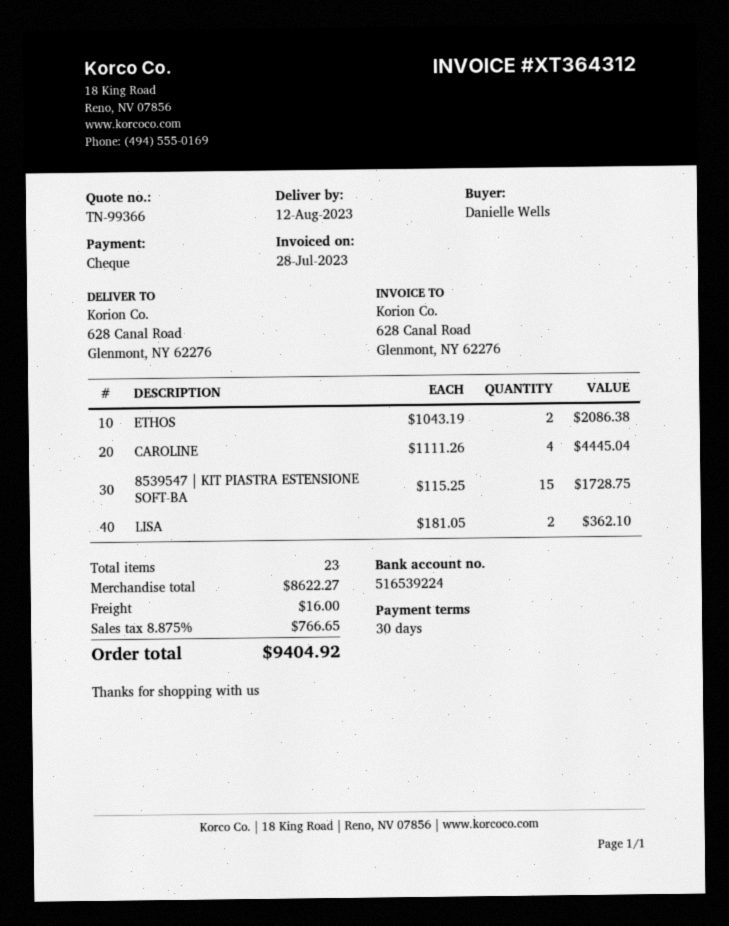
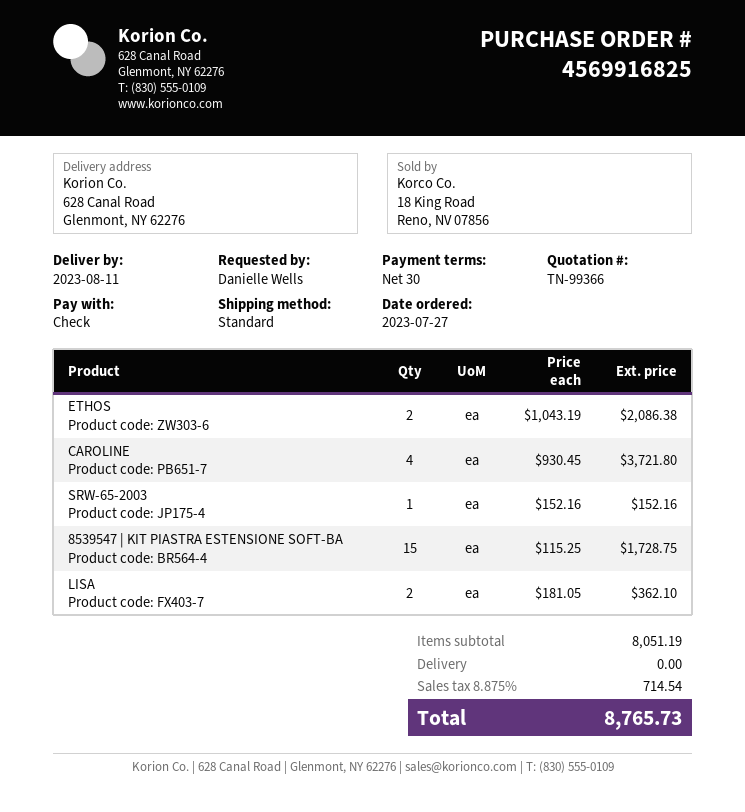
delivery date: 2023-08-12 -> 2023-08-11
CAROLINE: 4 x 1111.26 = 4445.04 -> 4 x 930.45 = 3721.80
SRW-65-2003: none -> 1 x 152.16 = 152.16
subtotal: 8622.27 -> 8051.19
shipping: 16.00 -> 0.00
tax: 8.875% = 766.65 -> 8.875% = 714.54
total: 9404.92 -> 8765.73

